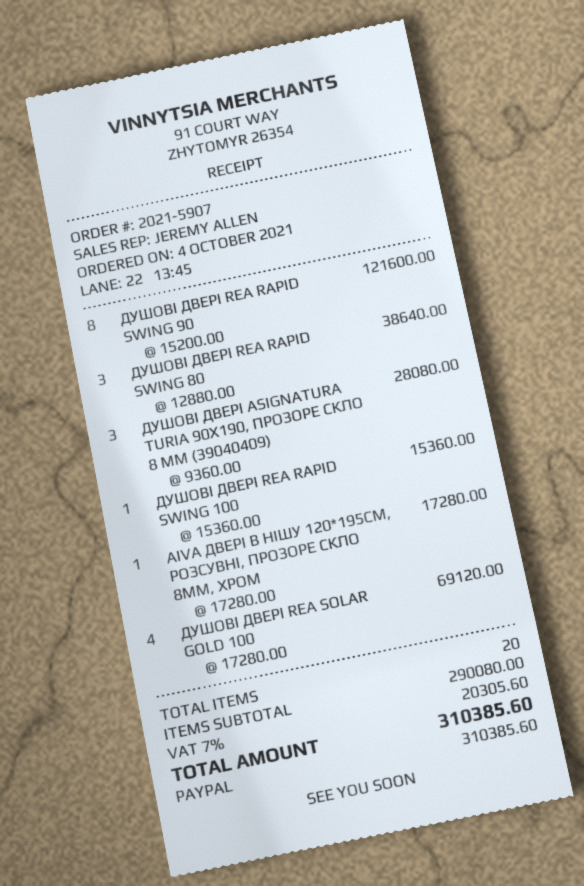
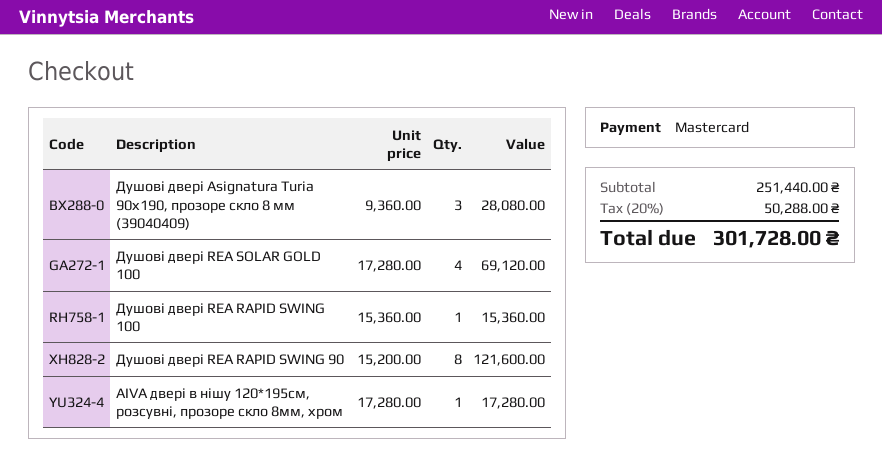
payment method: PayPal -> Mastercard
ДУШОВІ ДВЕРІ REA RAPID SWING 80: 3 x 12880.00 = 38640.00 -> none
subtotal: 290080.00 -> 251440.00
tax: 7% = 20305.60 -> 20% = 50288.00
total: 310385.60 -> 301728.00

